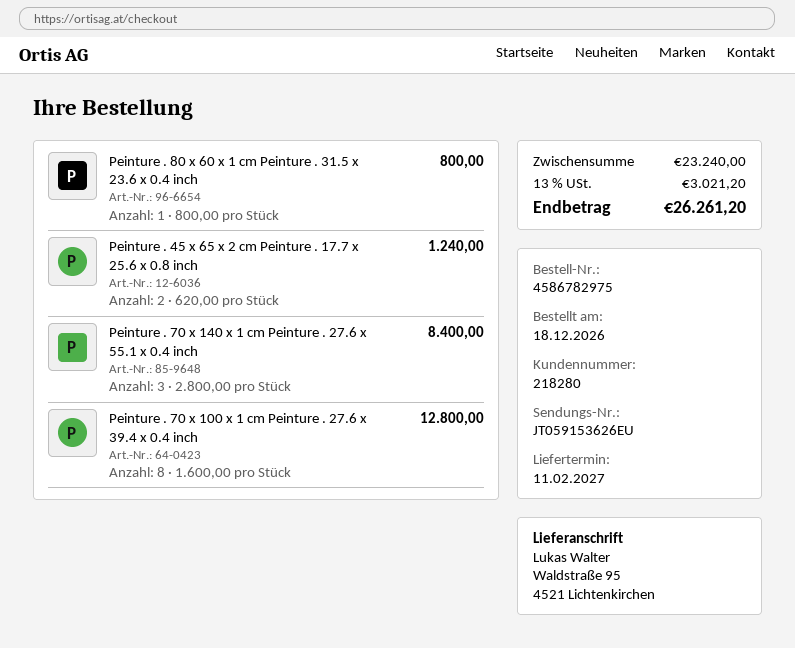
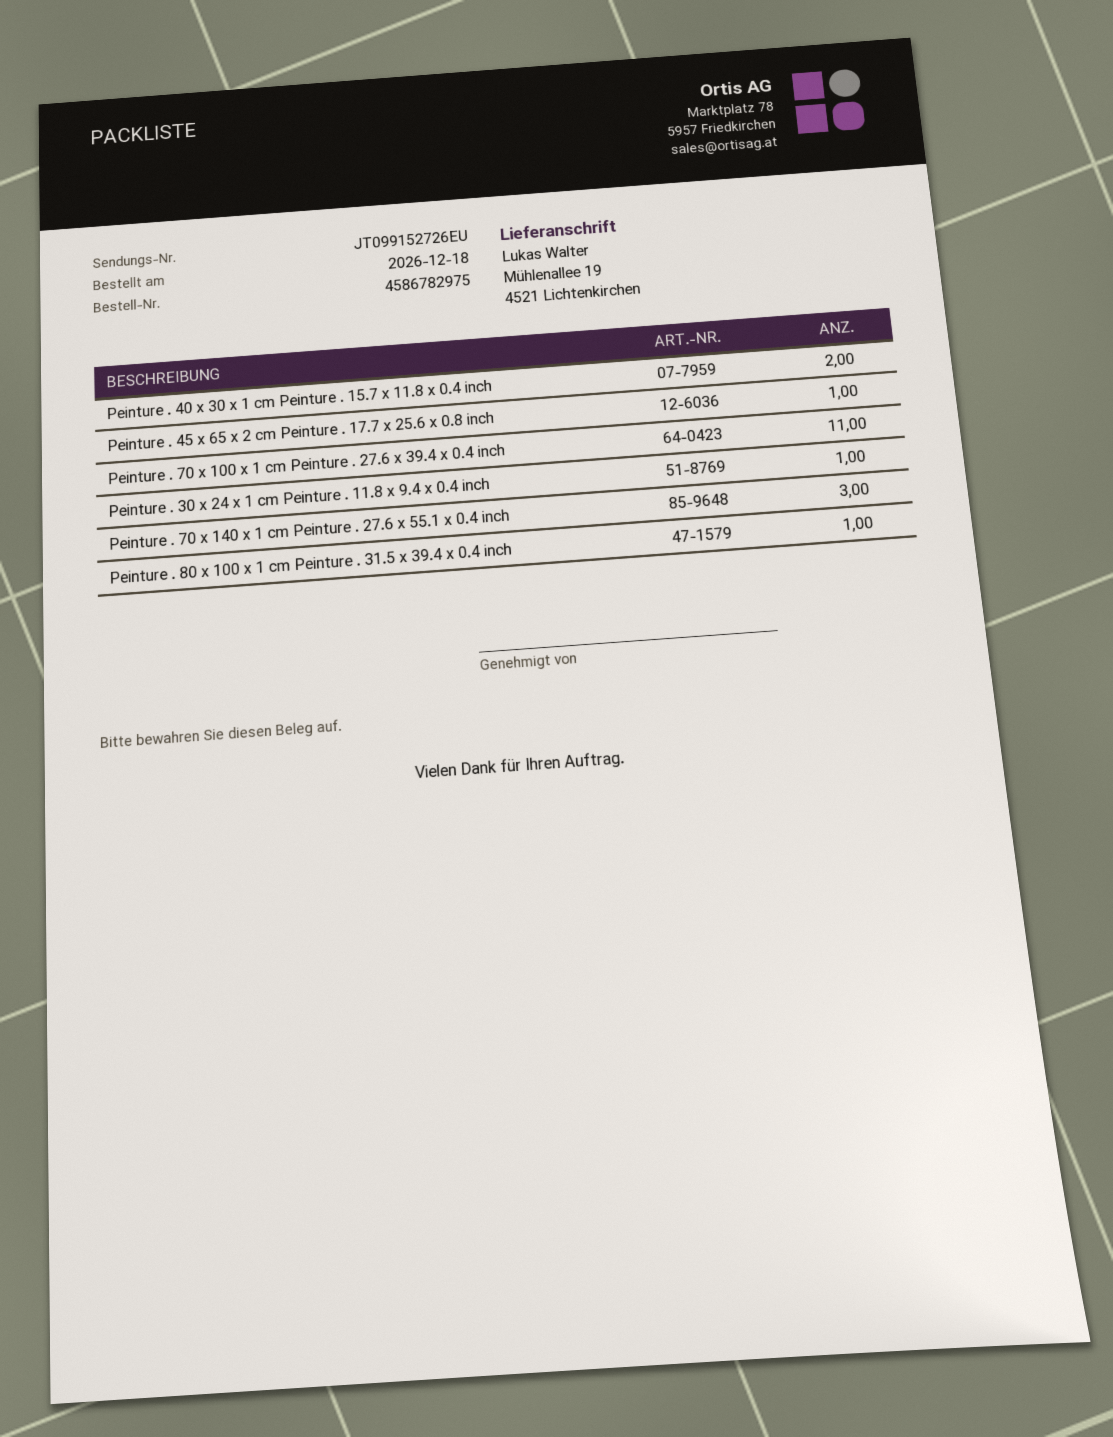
tracking number: JT059153626EU -> JT099152726EU
ship to: Waldstraße 95, 4521 Lichtenkirchen -> Mühlenallee 19, 4521 Lichtenkirchen
Peinture . 80 x 60 x 1 cm Peinture . 31.5 x 23.6 x 0.4 inch: 1 -> none
Peinture . 45 x 65 x 2 cm Peinture . 17.7 x 25.6 x 0.8 inch: 2 -> 1
Peinture . 70 x 100 x 1 cm Peinture . 27.6 x 39.4 x 0.4 inch: 8 -> 11
Peinture . 40 x 30 x 1 cm Peinture . 15.7 x 11.8 x 0.4 inch: none -> 2
Peinture . 30 x 24 x 1 cm Peinture . 11.8 x 9.4 x 0.4 inch: none -> 1
Peinture . 80 x 100 x 1 cm Peinture . 31.5 x 39.4 x 0.4 inch: none -> 1

